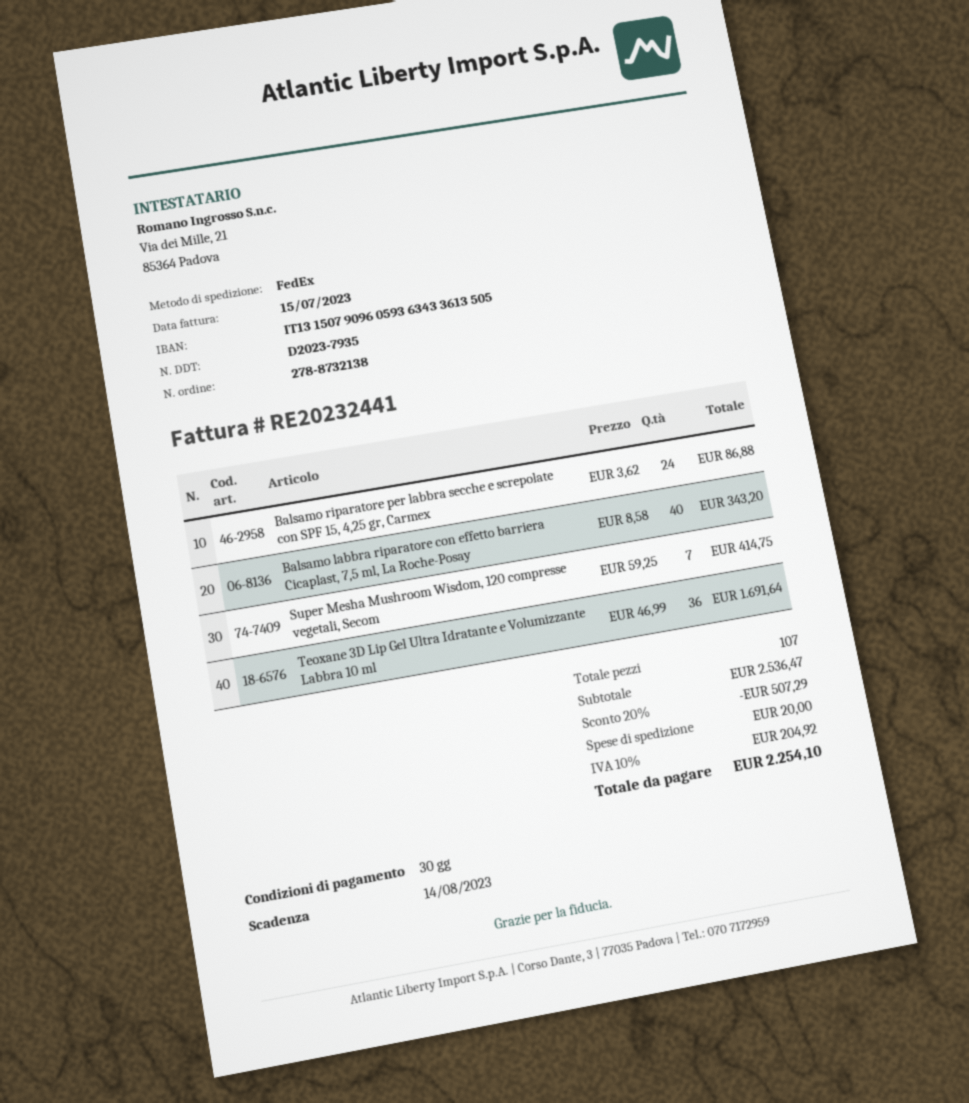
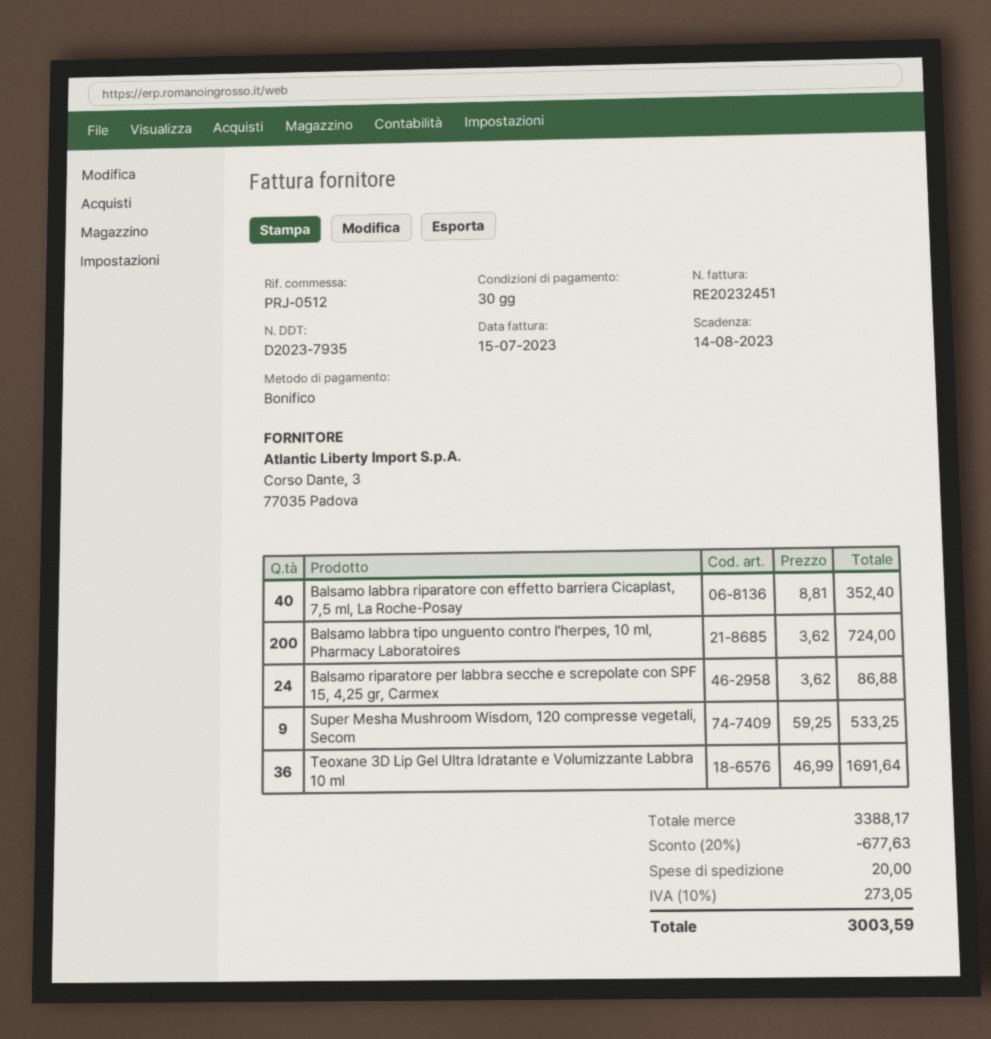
invoice number: RE20232441 -> RE20232451
Balsamo labbra riparatore con effetto barriera Cicaplast, 7,5 ml, La Roche-Posay: 40 x 8.58 = 343.20 -> 40 x 8.81 = 352.40
Super Mesha Mushroom Wisdom, 120 compresse vegetali, Secom: 7 x 59.25 = 414.75 -> 9 x 59.25 = 533.25
Balsamo labbra tipo unguento contro l'herpes, 10 ml, Pharmacy Laboratoires: none -> 200 x 3.62 = 724.00
subtotal: 2536.47 -> 3388.17
discount: 20% = 507.29 -> 20% = 677.63
tax: 10% = 204.92 -> 10% = 273.05
total: 2254.10 -> 3003.59

